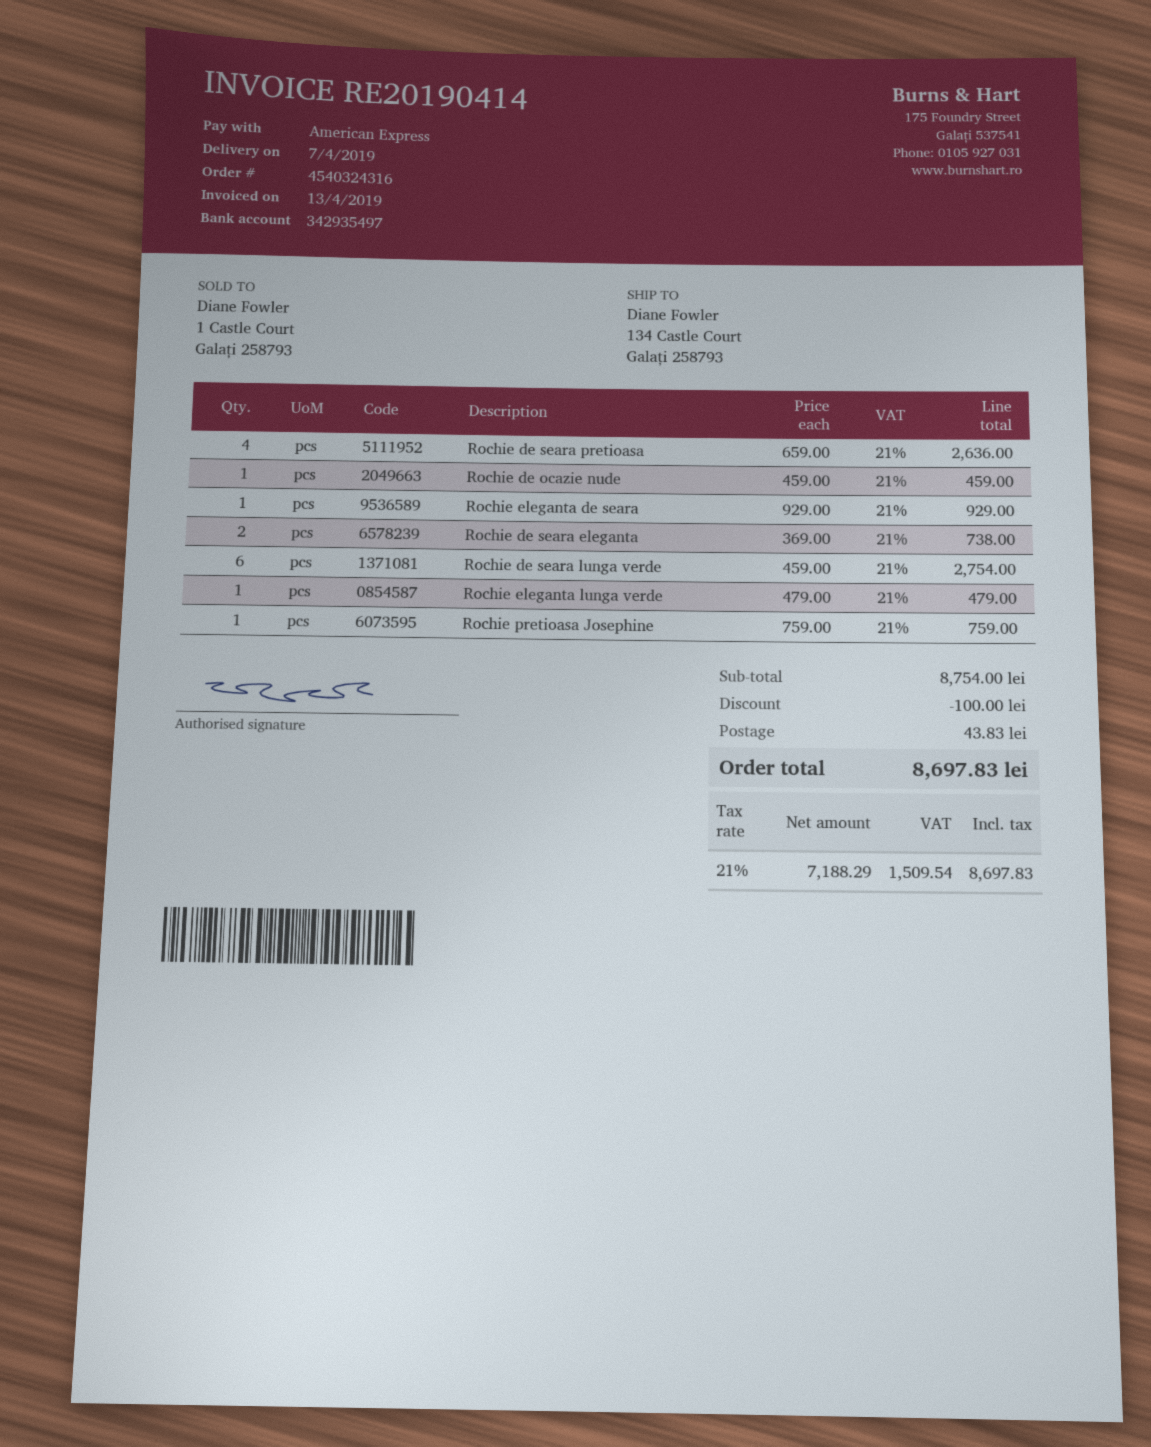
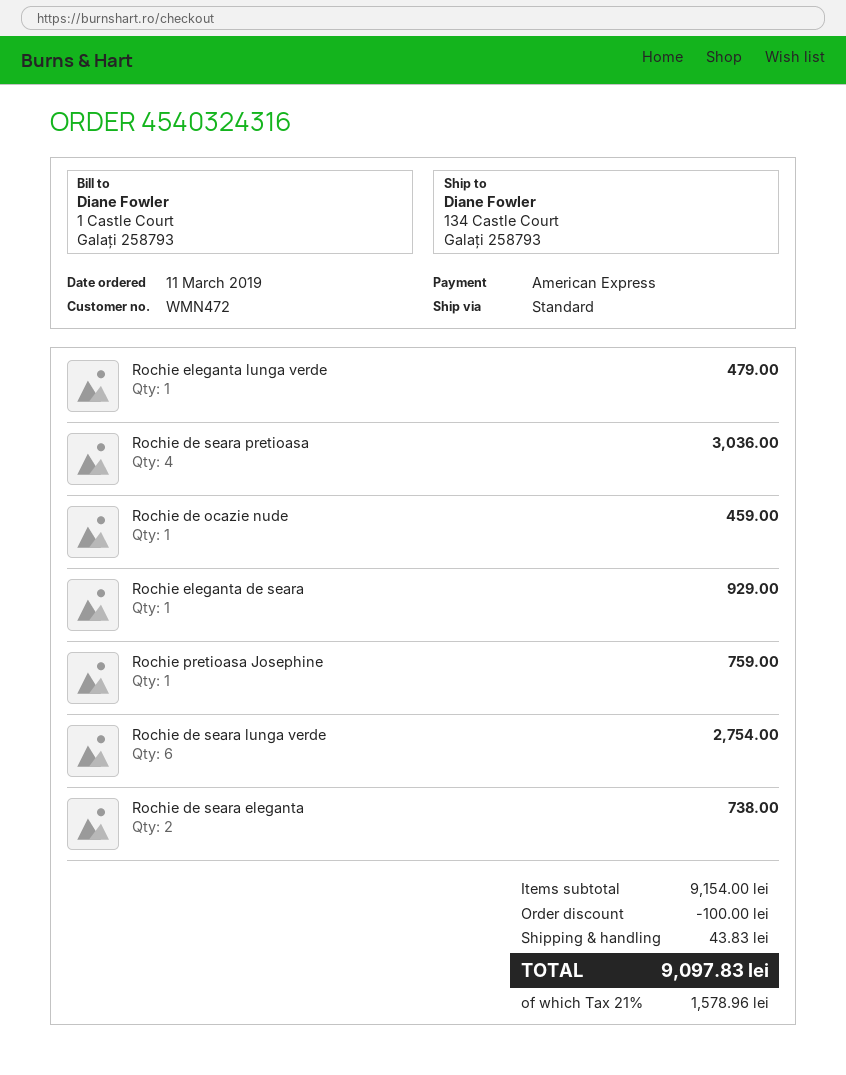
Rochie de seara pretioasa: 4 for 2636.00 -> 4 for 3036.00
subtotal: 8754.00 -> 9154.00
tax: 21% = 1509.54 -> 21% = 1578.96
total: 8697.83 -> 9097.83

